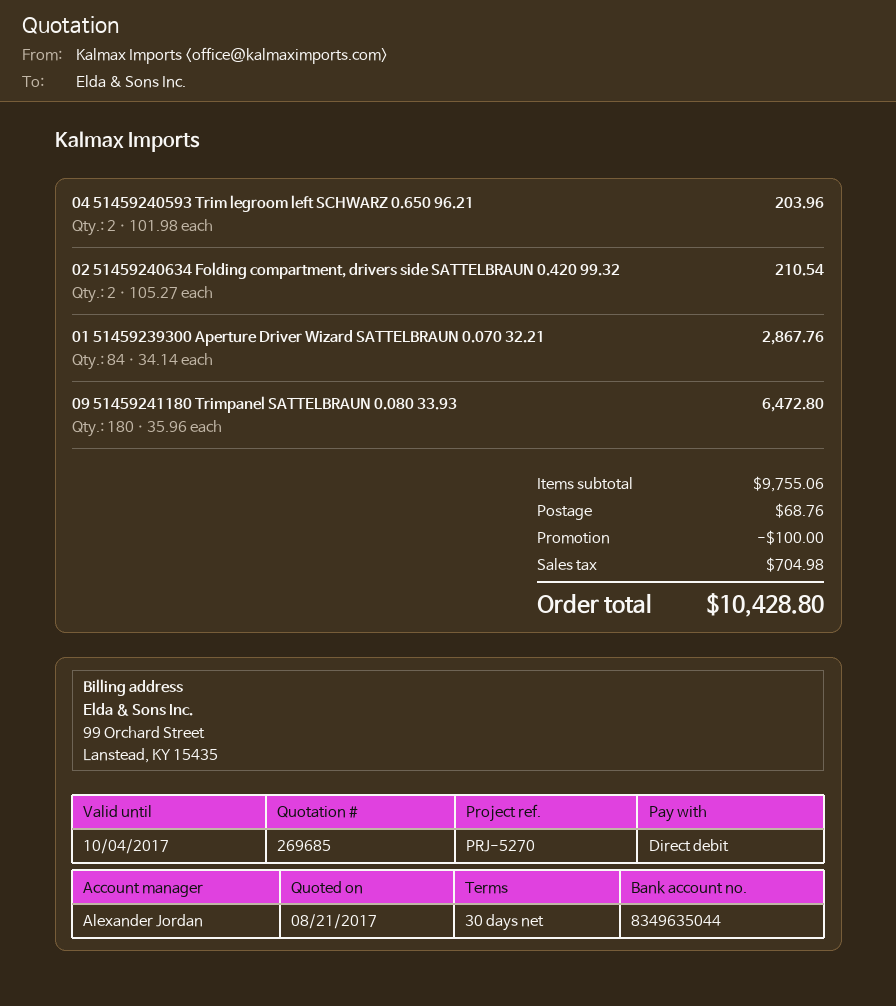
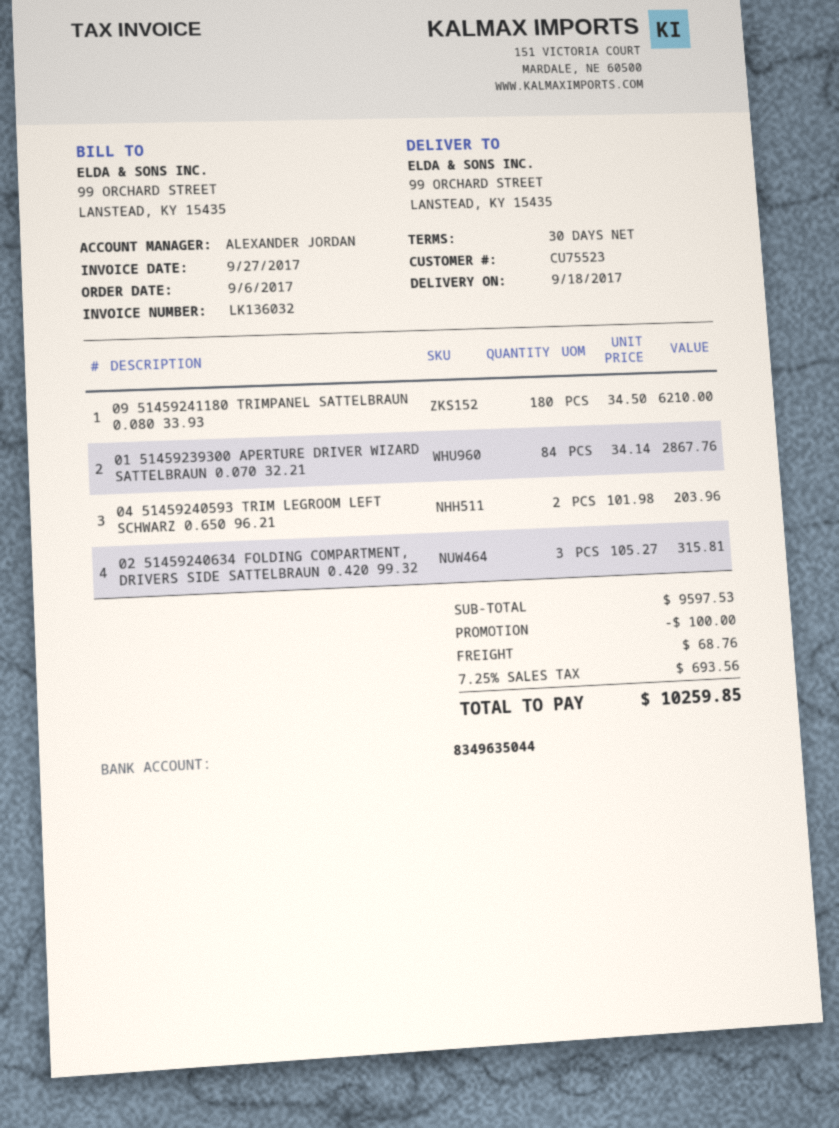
02 51459240634 Folding compartment, drivers side SATTELBRAUN 0.420 99.32: 2 x 105.27 = 210.54 -> 3 x 105.27 = 315.81
09 51459241180 Trimpanel SATTELBRAUN 0.080 33.93: 180 x 35.96 = 6472.80 -> 180 x 34.50 = 6210.00
subtotal: 9755.06 -> 9597.53
tax: 704.98 -> 693.56
total: 10428.80 -> 10259.85

